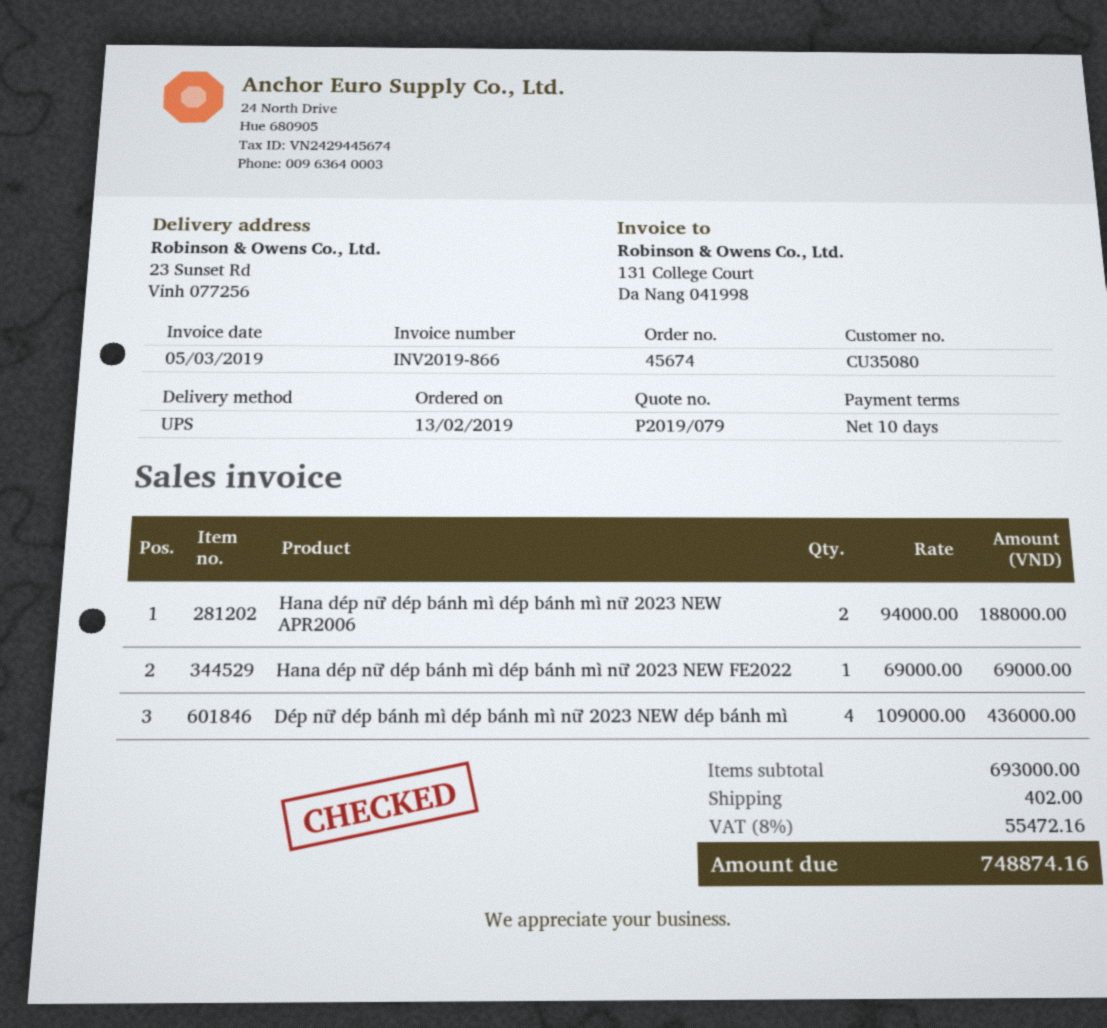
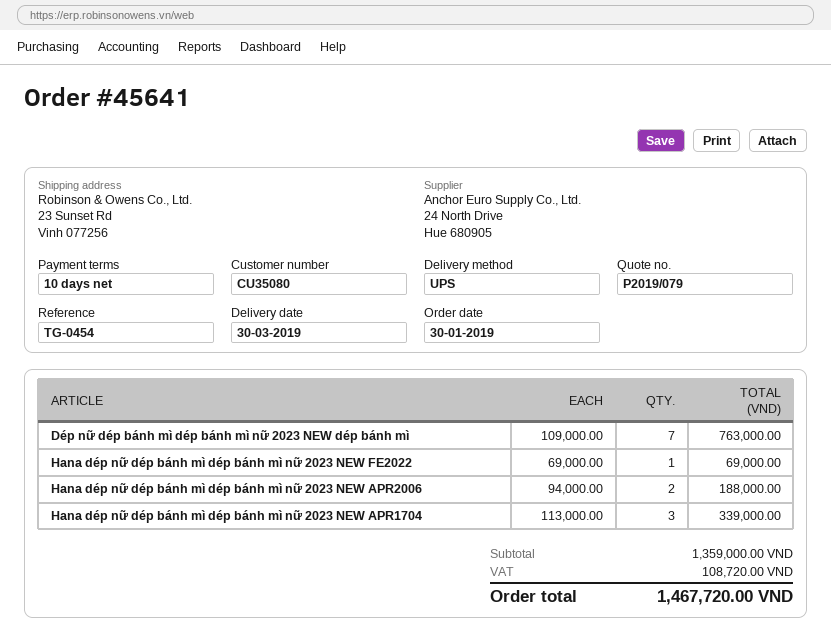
order number: 45674 -> 45641
order date: 2019-02-13 -> 2019-01-30
Dép nữ dép bánh mì dép bánh mì nữ 2023 NEW dép bánh mì: 4 x 109000.00 = 436000.00 -> 7 x 109000.00 = 763000.00
Hana dép nữ dép bánh mì dép bánh mì nữ 2023 NEW APR1704: none -> 3 x 113000.00 = 339000.00
subtotal: 693000.00 -> 1359000.00
shipping: 402.00 -> none
tax: 55472.16 -> 108720.00
total: 748874.16 -> 1467720.00

